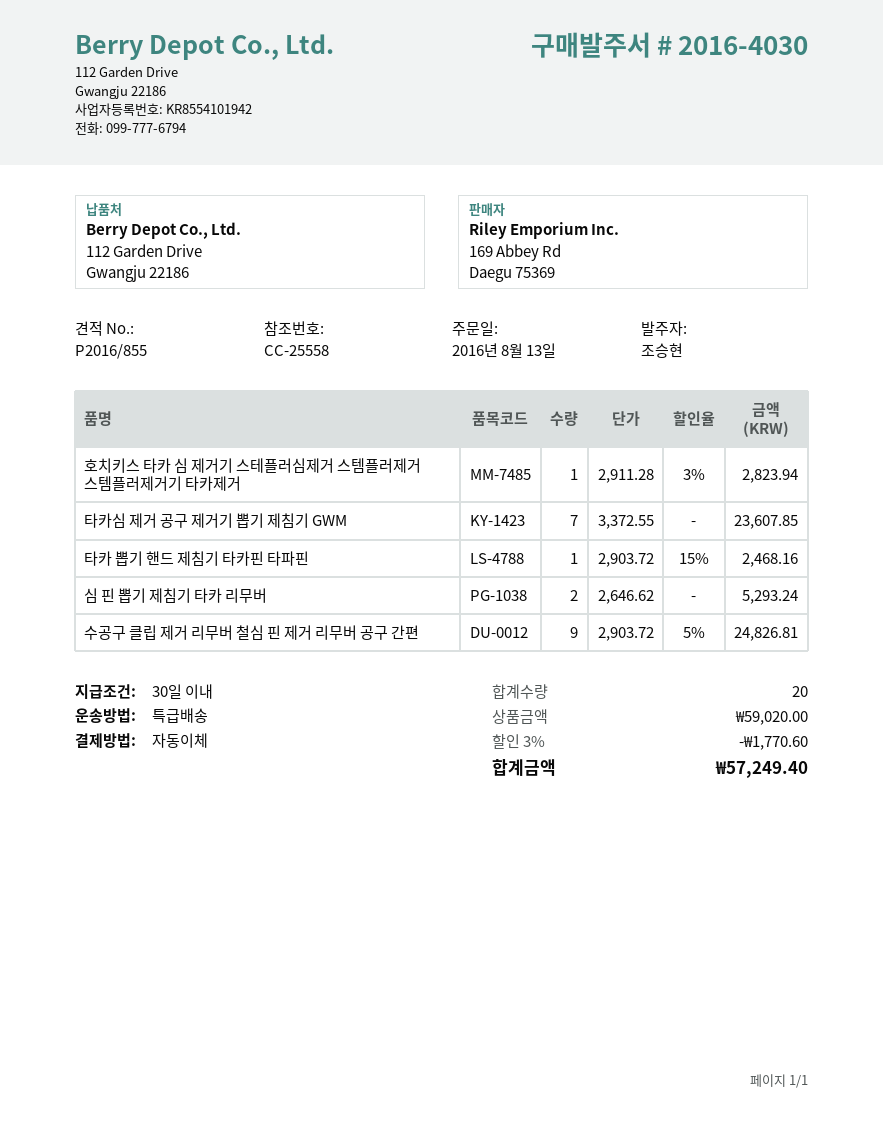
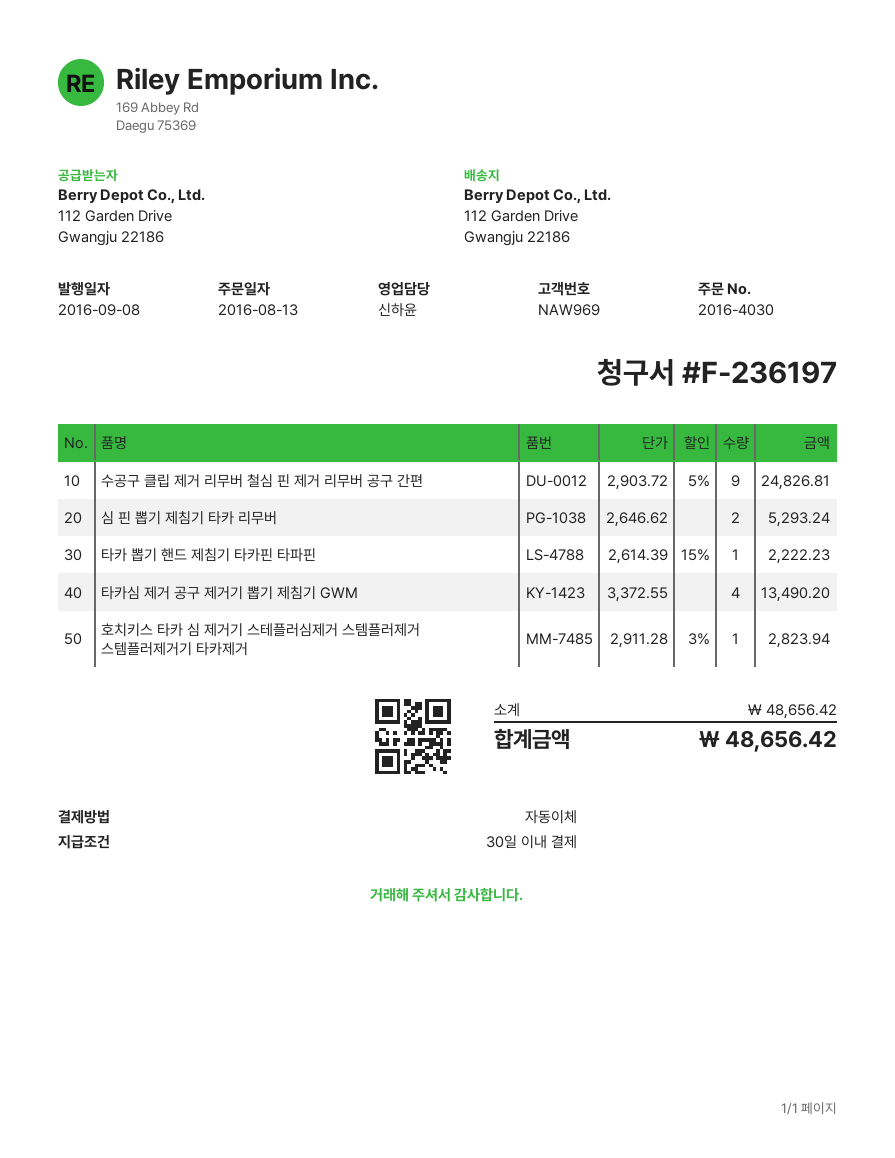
타카심 제거 공구 제거기 뽑기 제침기 GWM: 7 x 3372.55 = 23607.85 -> 4 x 3372.55 = 13490.20
타카 뽑기 핸드 제침기 타카핀 타파핀: 1 x 2903.72 - 15% = 2468.16 -> 1 x 2614.39 - 15% = 2222.23
subtotal: 59020.00 -> 48656.42
discount: 3% = 1770.60 -> none
total: 57249.40 -> 48656.42

